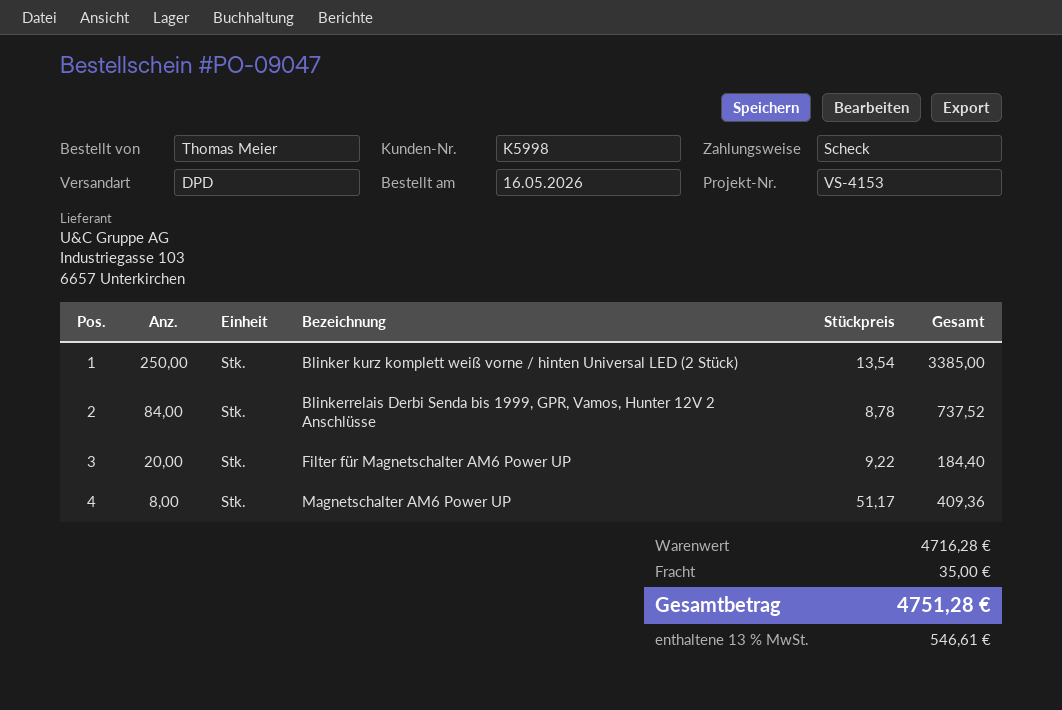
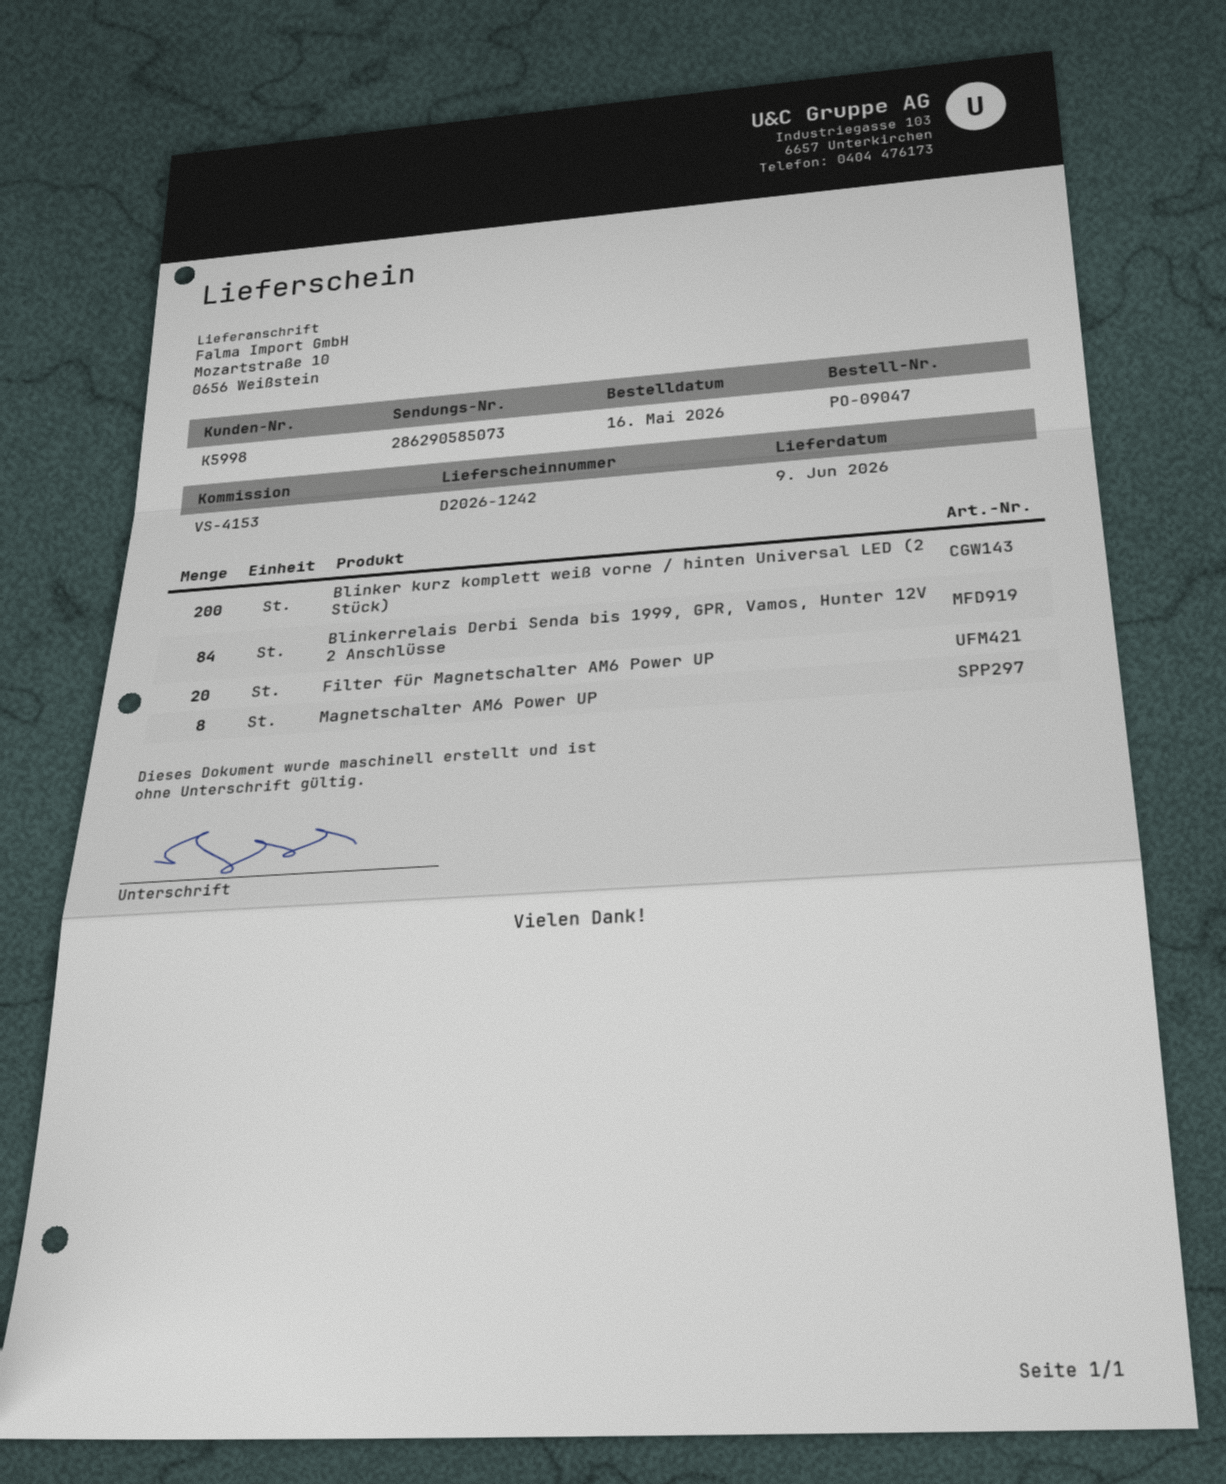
Blinker kurz komplett weiß vorne / hinten Universal LED (2 Stück): 250 -> 200

